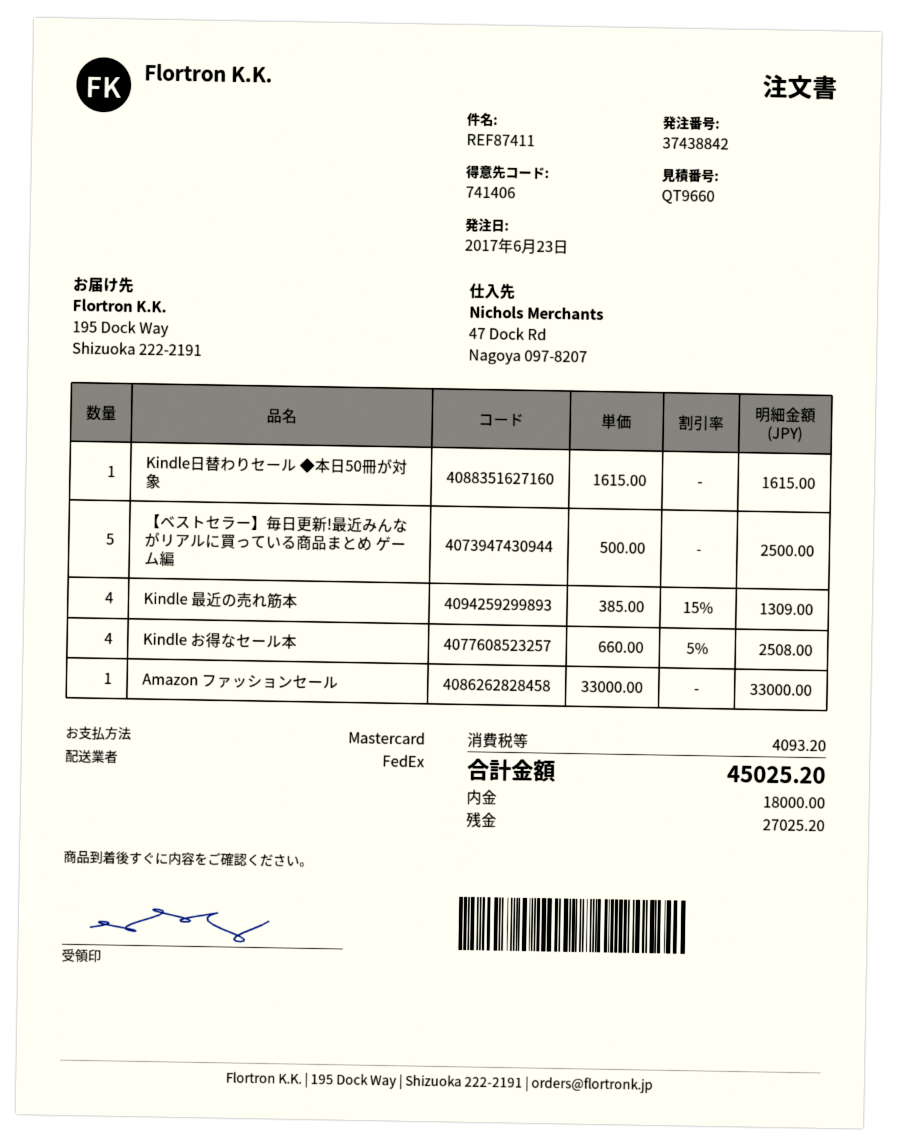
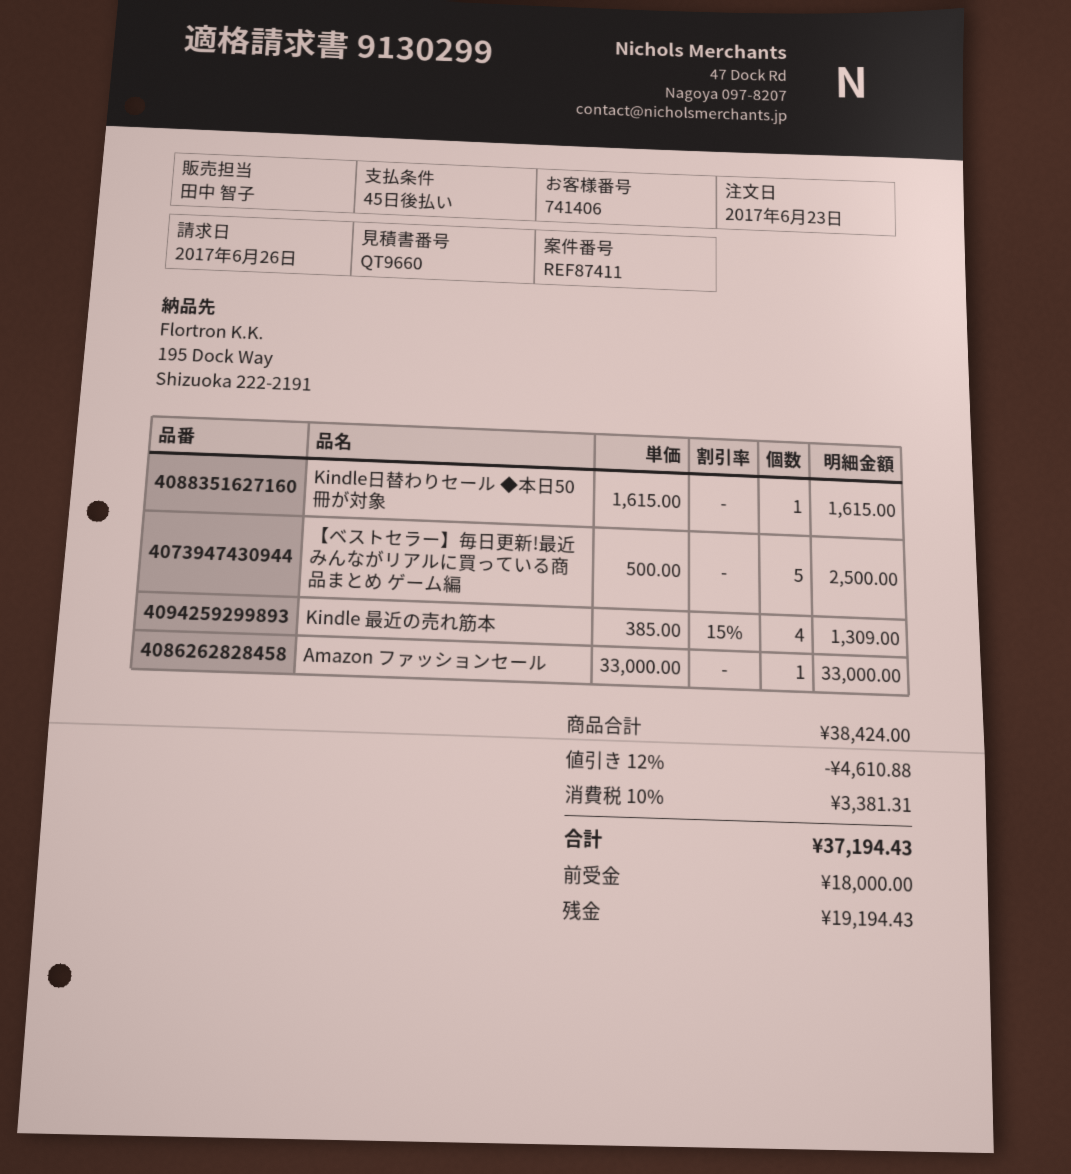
Kindle お得なセール本: 4 x 660.00 - 5% = 2508.00 -> none
discount: none -> 12% = 4610.88
tax: 4093.20 -> 3381.31
total: 45025.20 -> 37194.43
balance: 27025.20 -> 19194.43

